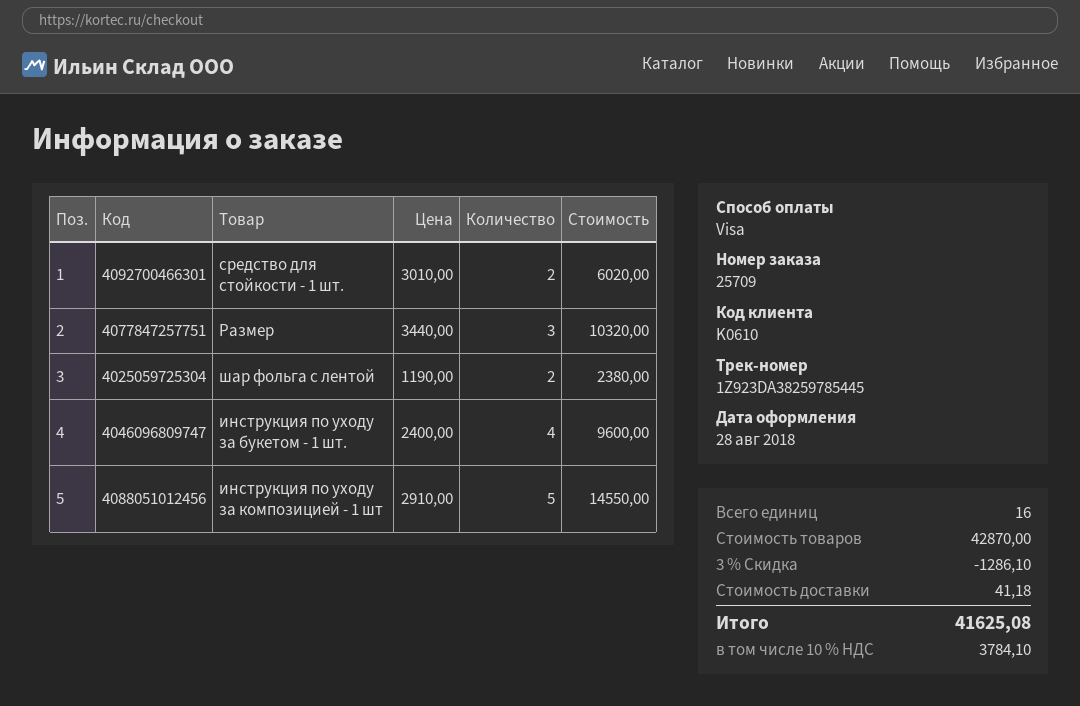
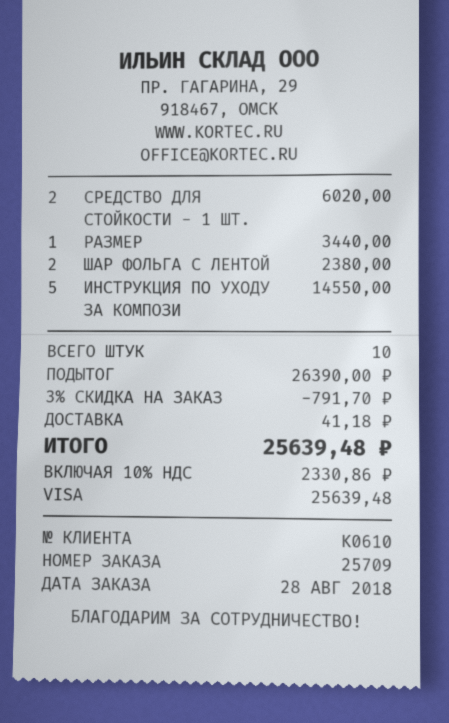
Размер: 3 for 10320.00 -> 1 for 3440.00
инструкция по уходу за букетом - 1 шт.: 4 for 9600.00 -> none
total quantity: 16 -> 10
subtotal: 42870.00 -> 26390.00
discount: 3% = 1286.10 -> 3% = 791.70
tax: 10% = 3784.10 -> 10% = 2330.86
total: 41625.08 -> 25639.48

